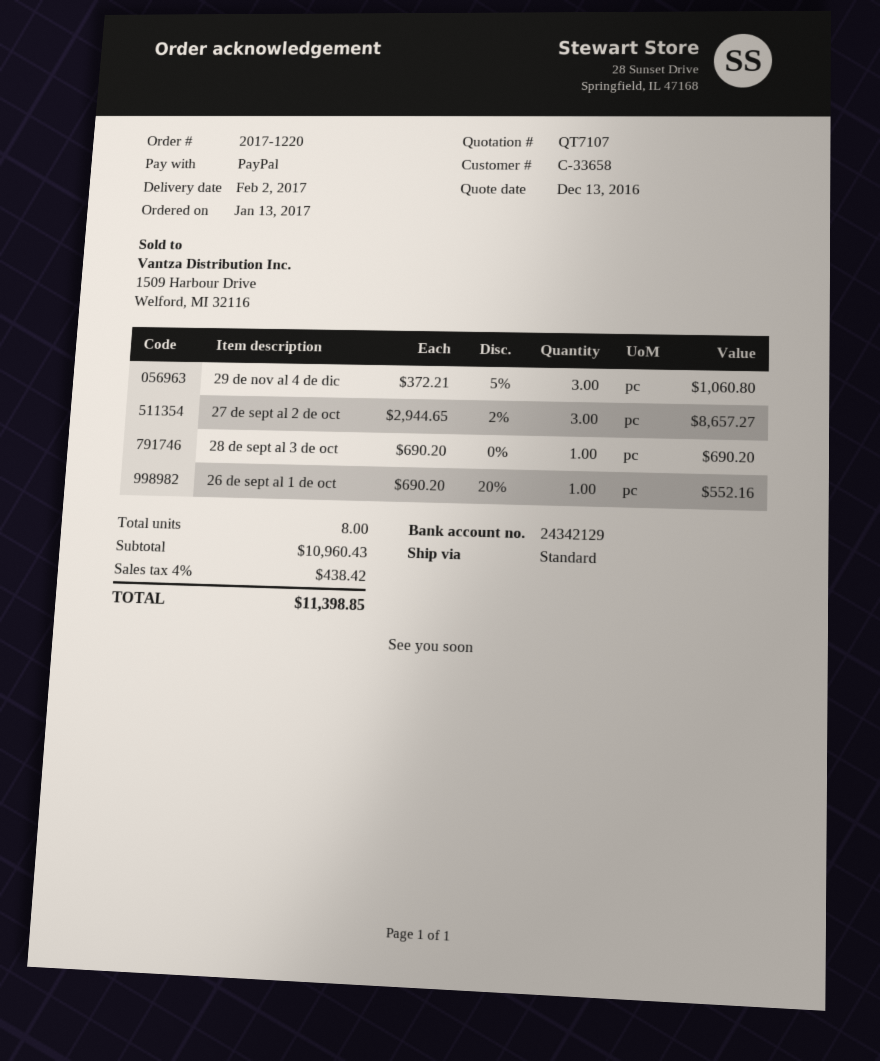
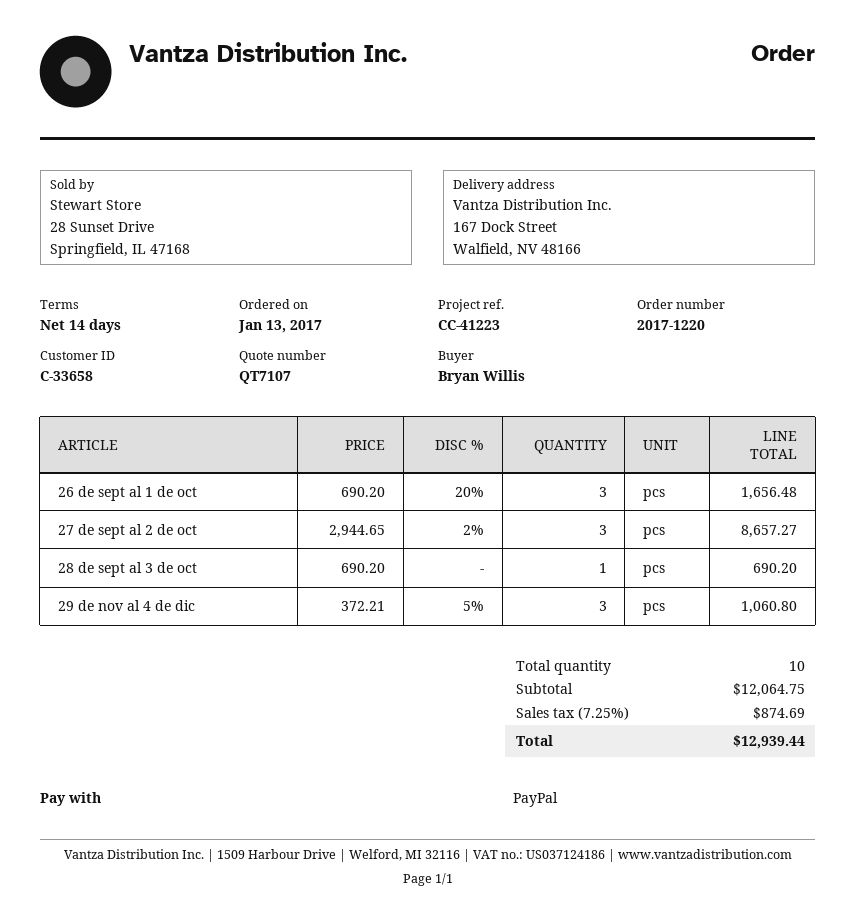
26 de sept al 1 de oct: 1 x 690.20 - 20% = 552.16 -> 3 x 690.20 - 20% = 1656.48
total quantity: 8 -> 10
subtotal: 10960.43 -> 12064.75
tax: 4% = 438.42 -> 7.25% = 874.69
total: 11398.85 -> 12939.44

